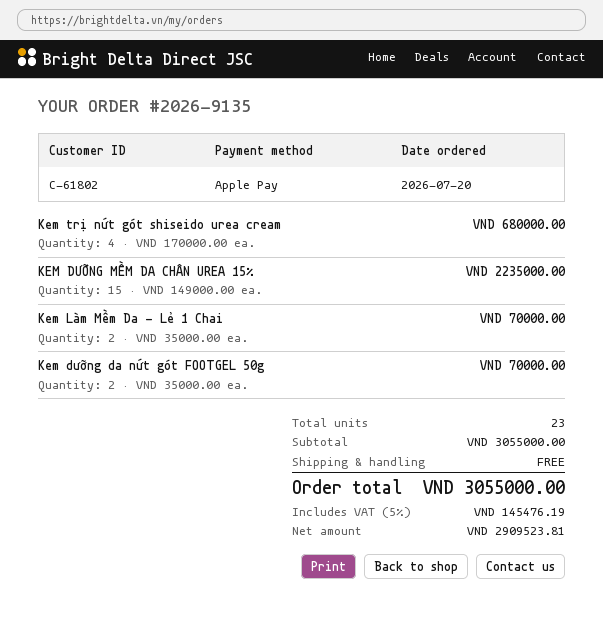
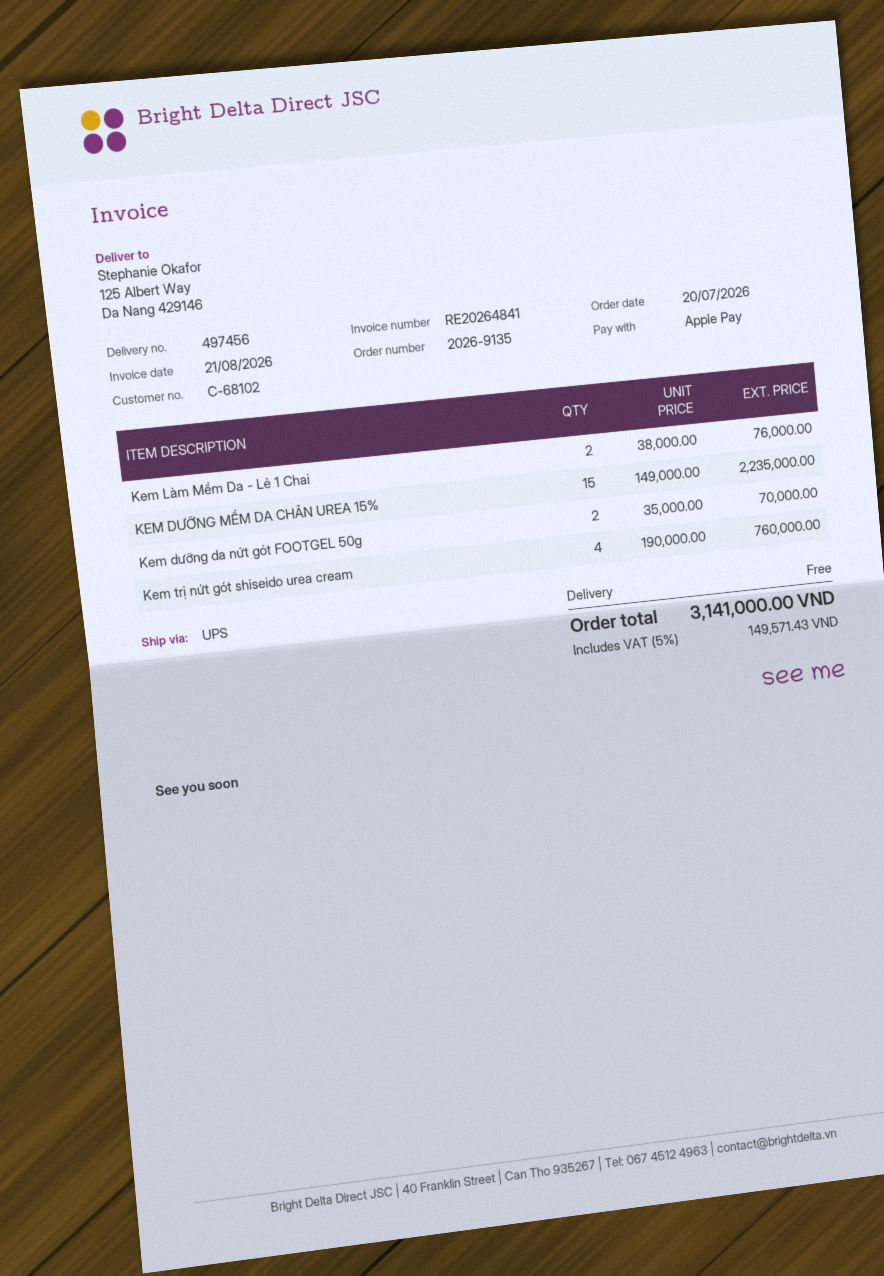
customer number: C-61802 -> C-68102
Kem trị nứt gót shiseido urea cream: 4 x 170000.00 = 680000.00 -> 4 x 190000.00 = 760000.00
Kem Làm Mềm Da - Lẻ 1 Chai: 2 x 35000.00 = 70000.00 -> 2 x 38000.00 = 76000.00
tax: 5% = 145476.19 -> 5% = 149571.43
total: 3055000.00 -> 3141000.00

